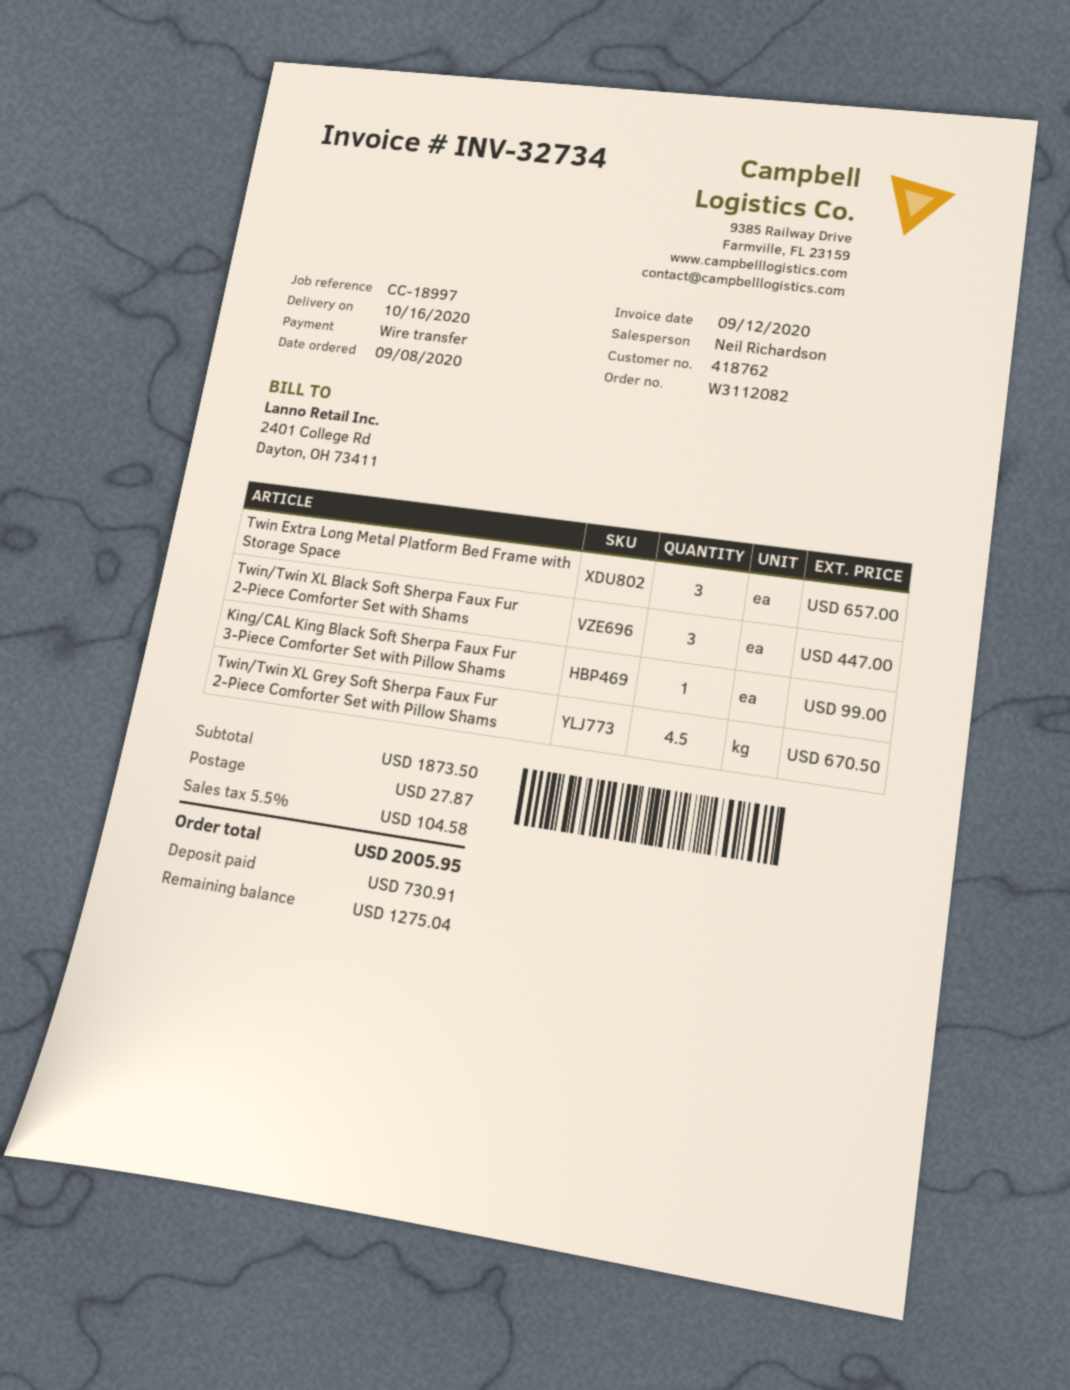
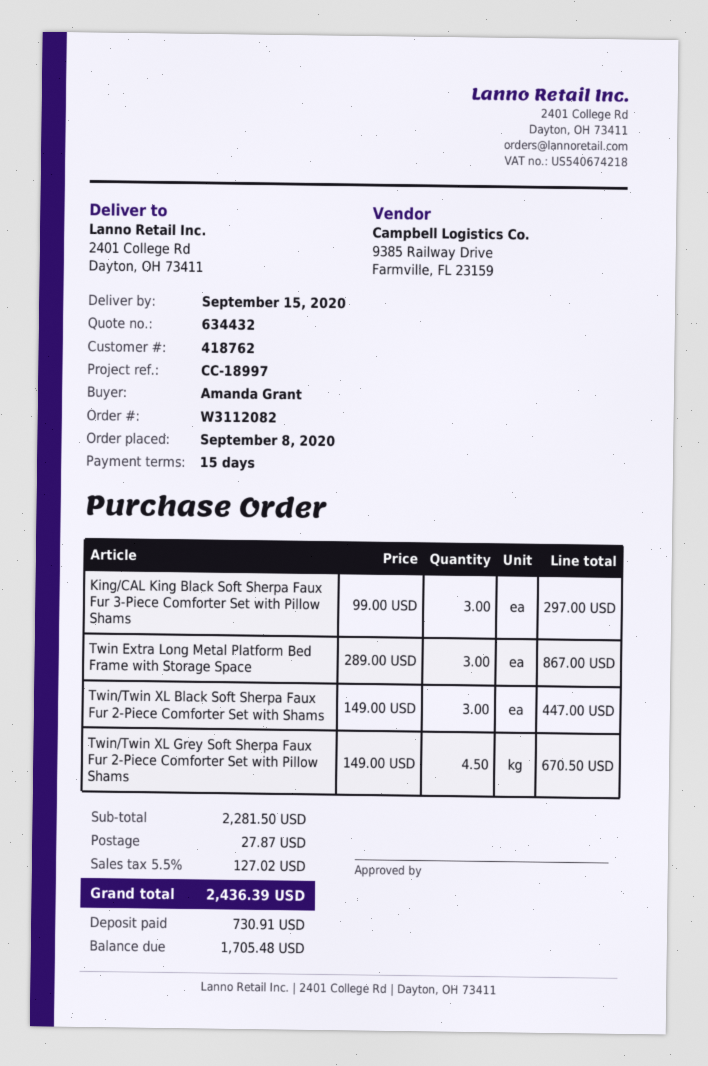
delivery date: 2020-10-16 -> 2020-09-15
Twin Extra Long Metal Platform Bed Frame with Storage Space: 3 for 657.00 -> 3 for 867.00
King/CAL King Black Soft Sherpa Faux Fur 3-Piece Comforter Set with Pillow Shams: 1 for 99.00 -> 3 for 297.00
subtotal: 1873.50 -> 2281.50
tax: 5.5% = 104.58 -> 5.5% = 127.02
total: 2005.95 -> 2436.39
balance: 1275.04 -> 1705.48

